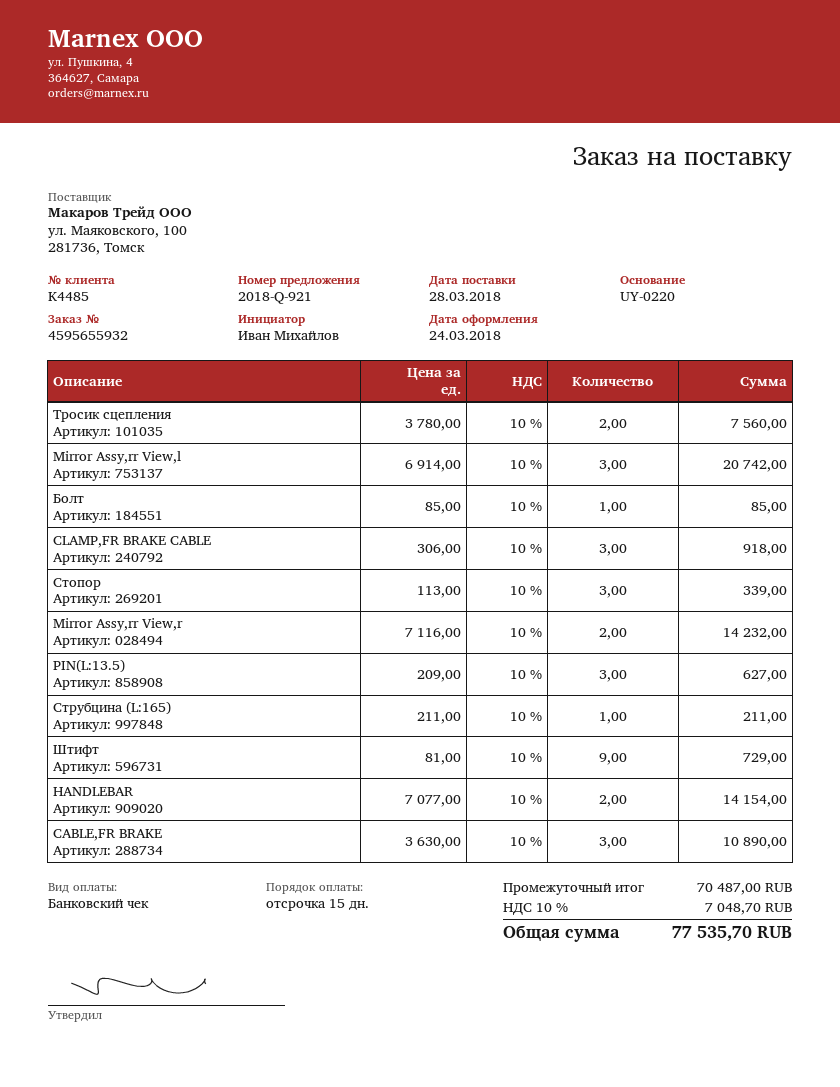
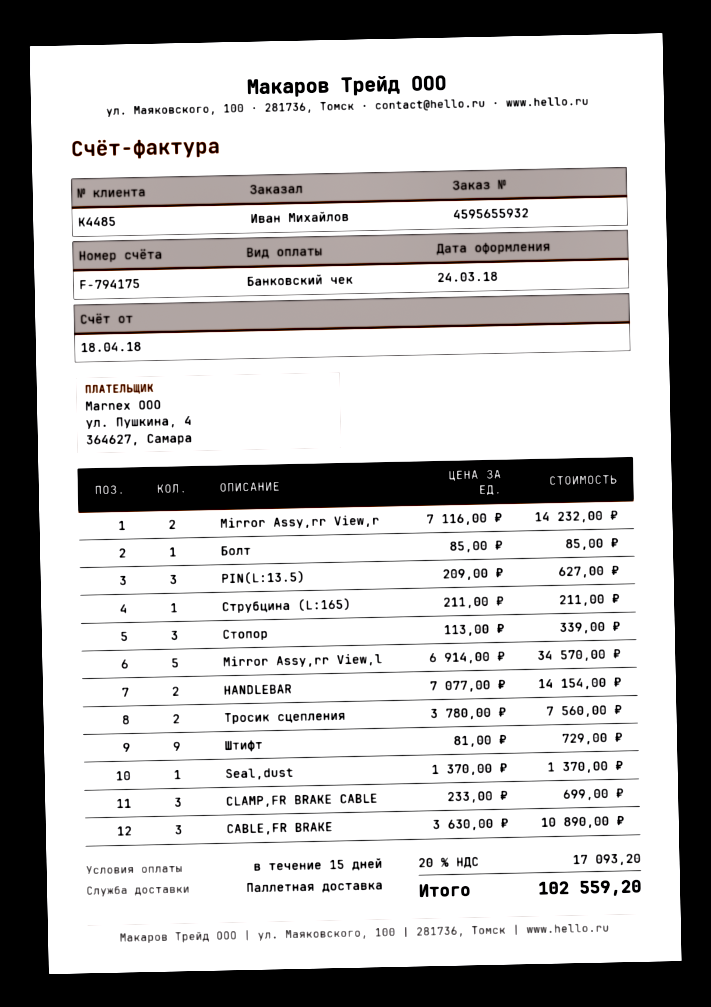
Mirror Assy,rr View,l: 3 x 6914.00 = 20742.00 -> 5 x 6914.00 = 34570.00
CLAMP,FR BRAKE CABLE: 3 x 306.00 = 918.00 -> 3 x 233.00 = 699.00
Seal,dust: none -> 1 x 1370.00 = 1370.00
tax: 10% = 7048.70 -> 20% = 17093.20
total: 77535.70 -> 102559.20

